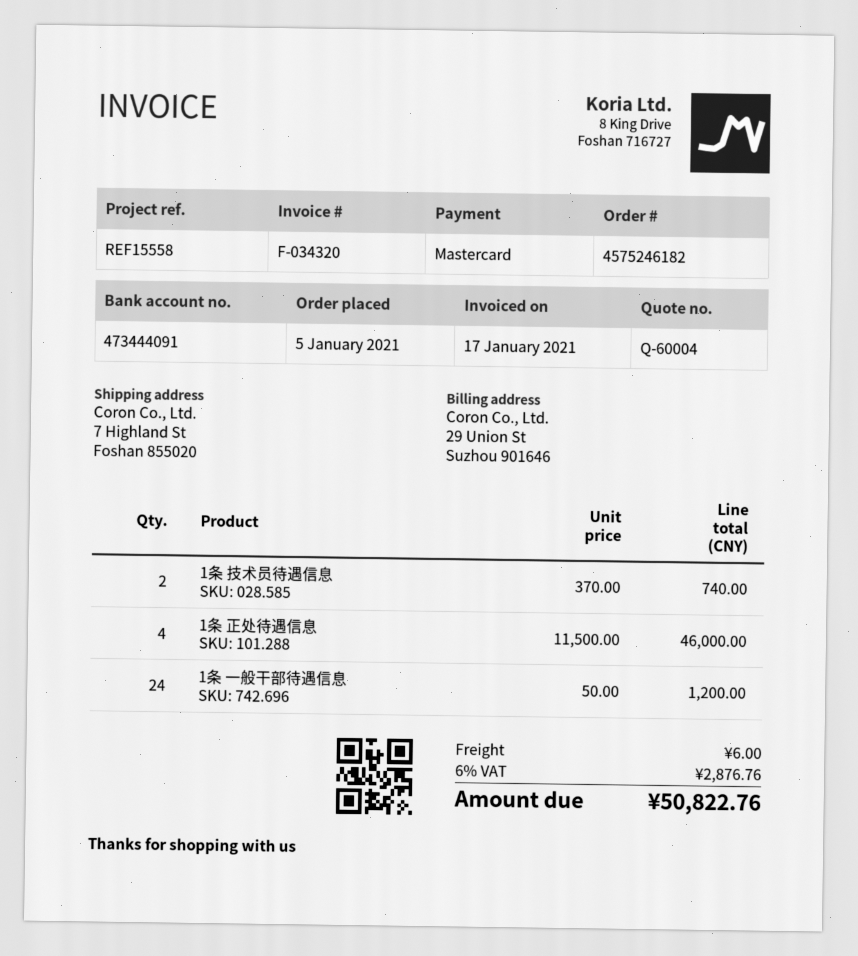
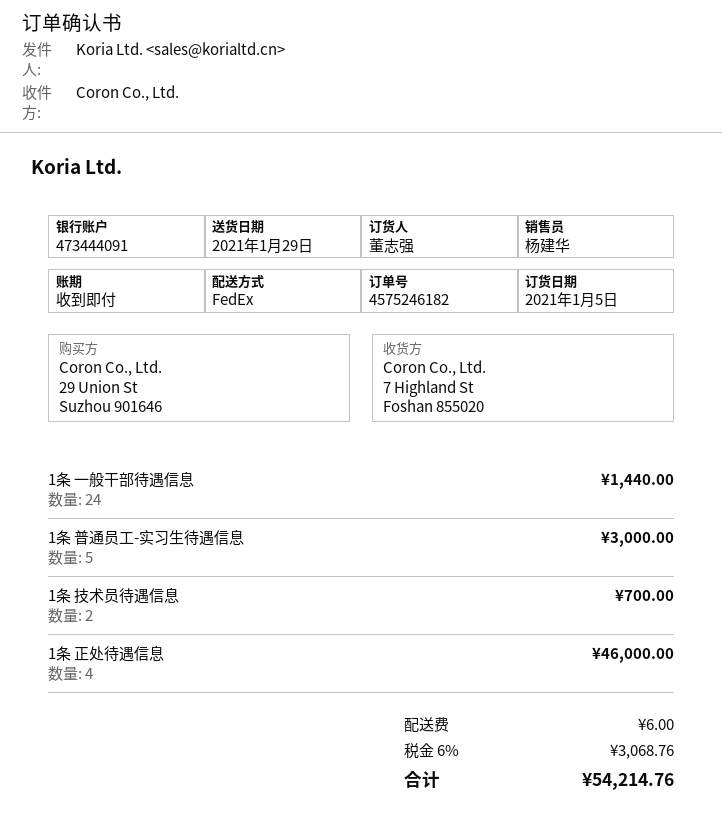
1条 技术员待遇信息: 2 for 740.00 -> 2 for 700.00
1条 一般干部待遇信息: 24 for 1200.00 -> 24 for 1440.00
1条 普通员工-实习生待遇信息: none -> 5 for 3000.00
tax: 6% = 2876.76 -> 6% = 3068.76
total: 50822.76 -> 54214.76

